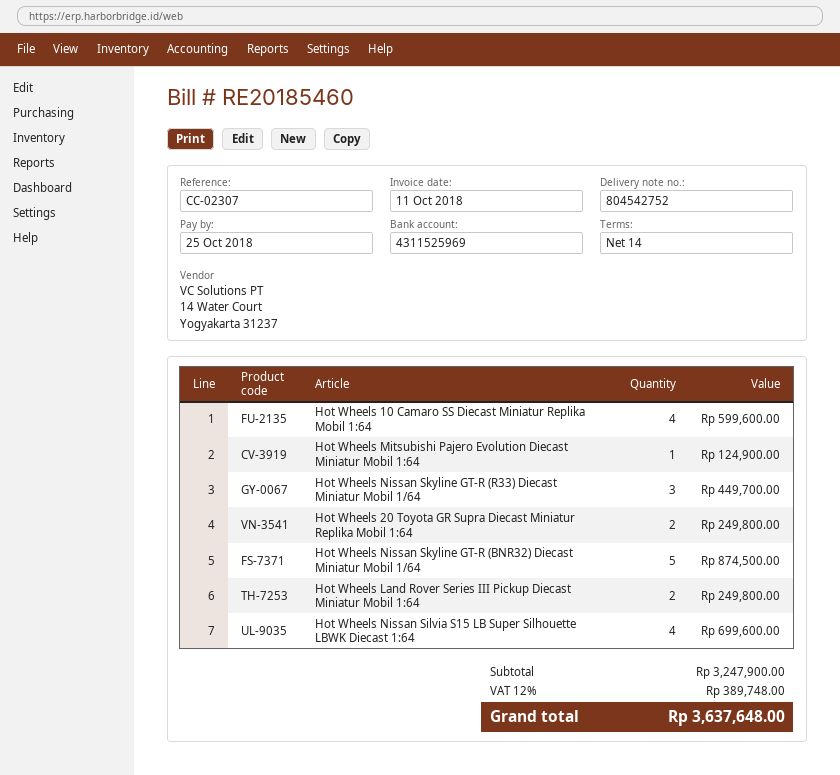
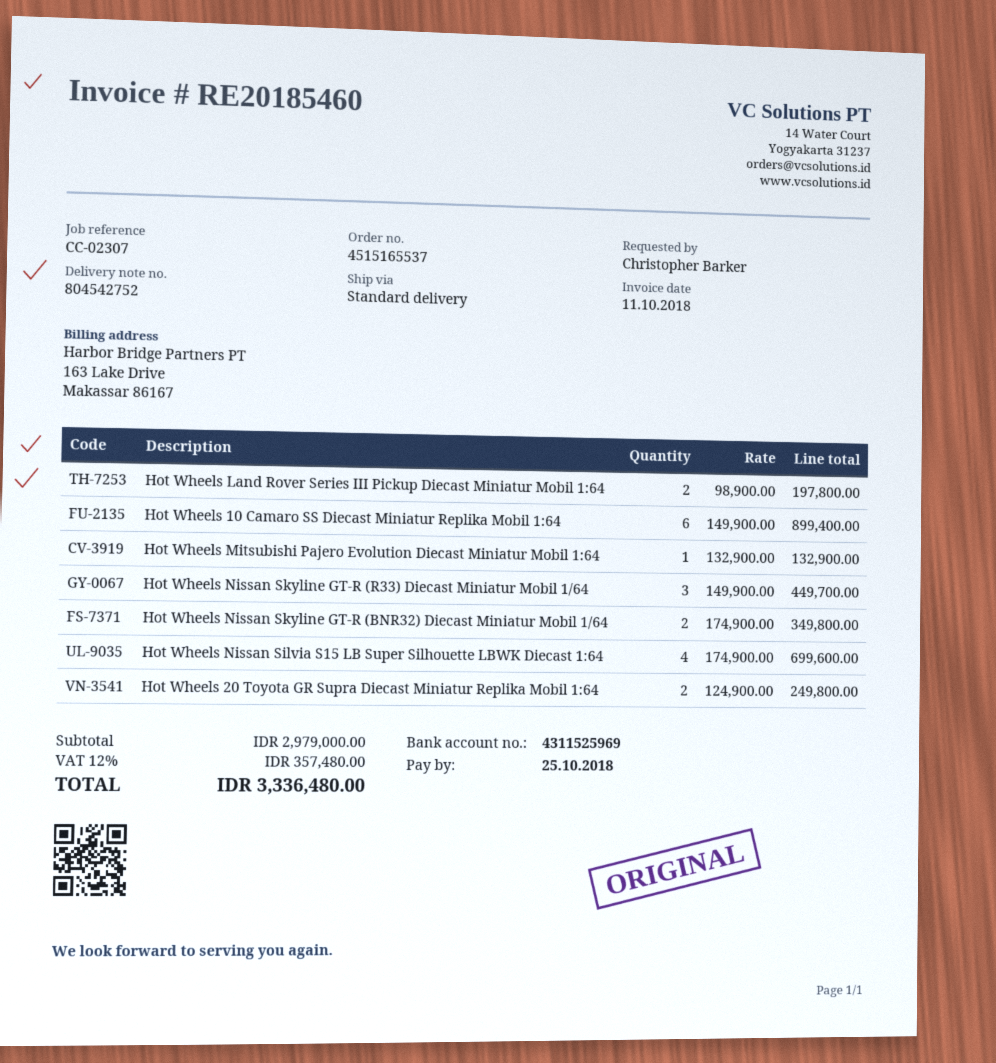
Hot Wheels 10 Camaro SS Diecast Miniatur Replika Mobil 1:64: 4 for 599600.00 -> 6 for 899400.00
Hot Wheels Mitsubishi Pajero Evolution Diecast Miniatur Mobil 1:64: 1 for 124900.00 -> 1 for 132900.00
Hot Wheels Nissan Skyline GT-R (BNR32) Diecast Miniatur Mobil 1/64: 5 for 874500.00 -> 2 for 349800.00
Hot Wheels Land Rover Series III Pickup Diecast Miniatur Mobil 1:64: 2 for 249800.00 -> 2 for 197800.00
subtotal: 3247900.00 -> 2979000.00
tax: 12% = 389748.00 -> 12% = 357480.00
total: 3637648.00 -> 3336480.00

